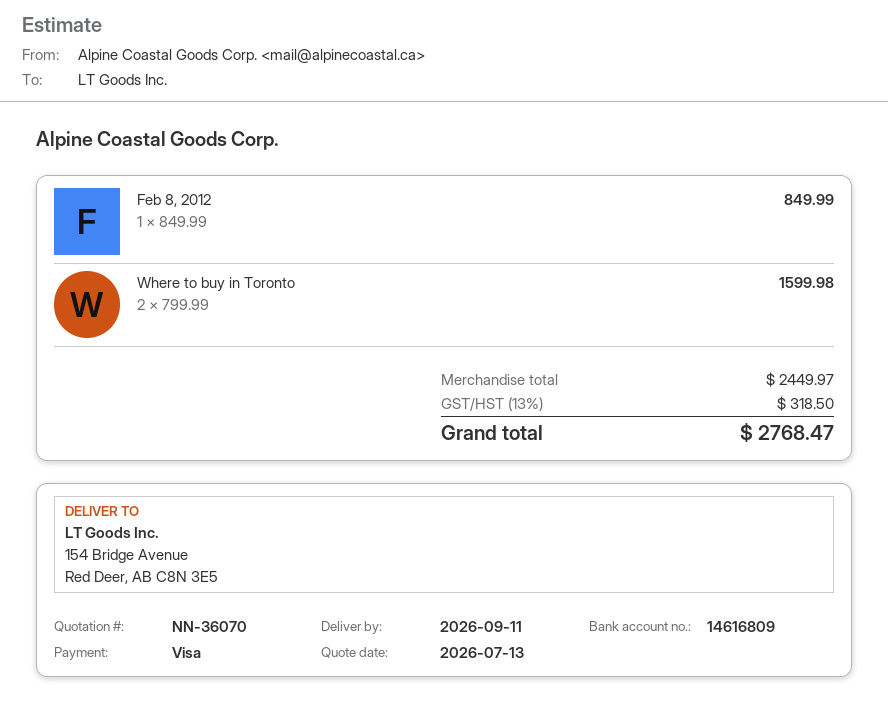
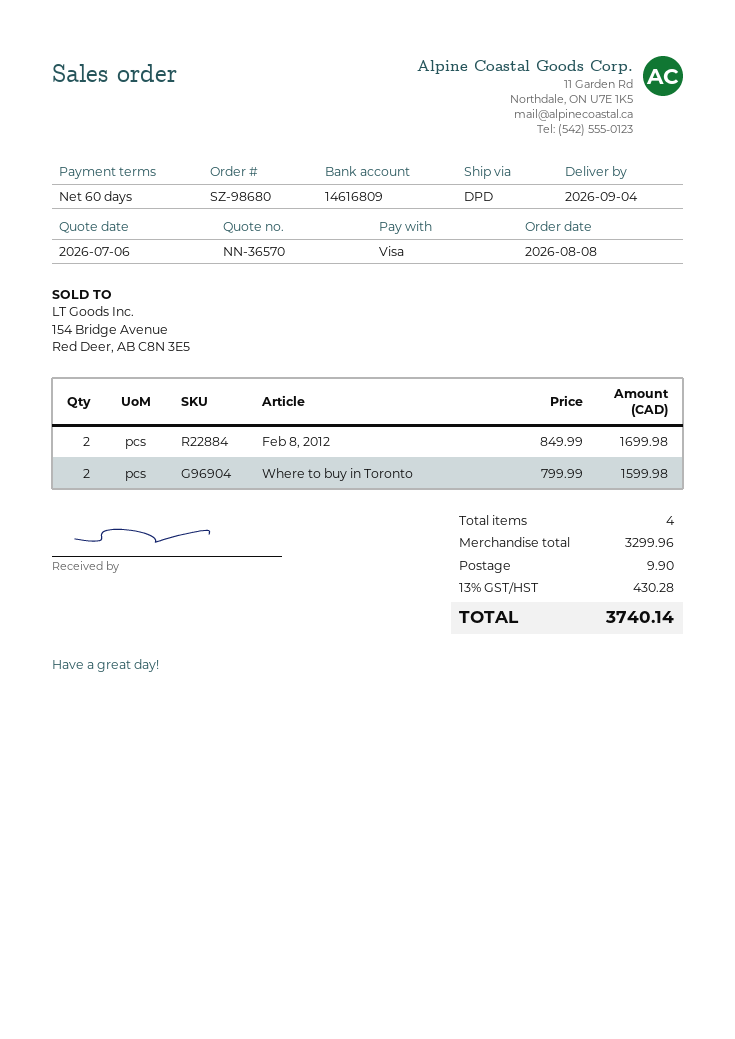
quote number: NN-36070 -> NN-36570
quote date: 2026-07-13 -> 2026-07-06
delivery date: 2026-09-11 -> 2026-09-04
Feb 8, 2012: 1 x 849.99 = 849.99 -> 2 x 849.99 = 1699.98
subtotal: 2449.97 -> 3299.96
shipping: none -> 9.90
tax: 13% = 318.50 -> 13% = 430.28
total: 2768.47 -> 3740.14

